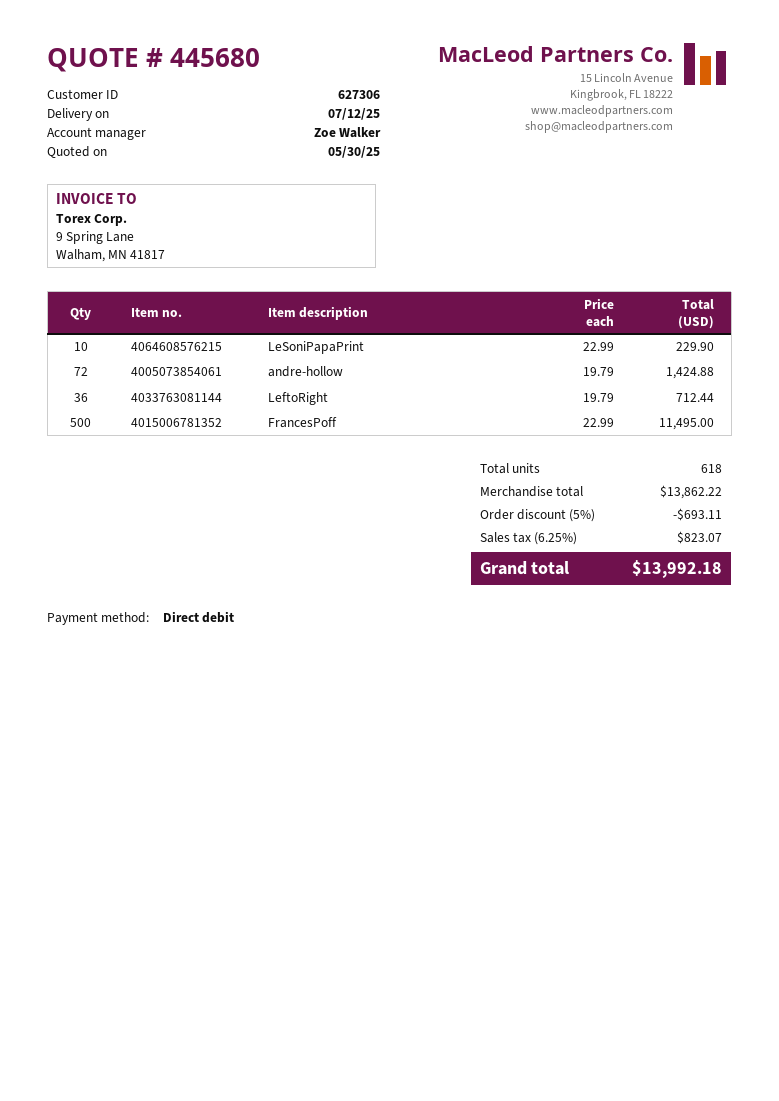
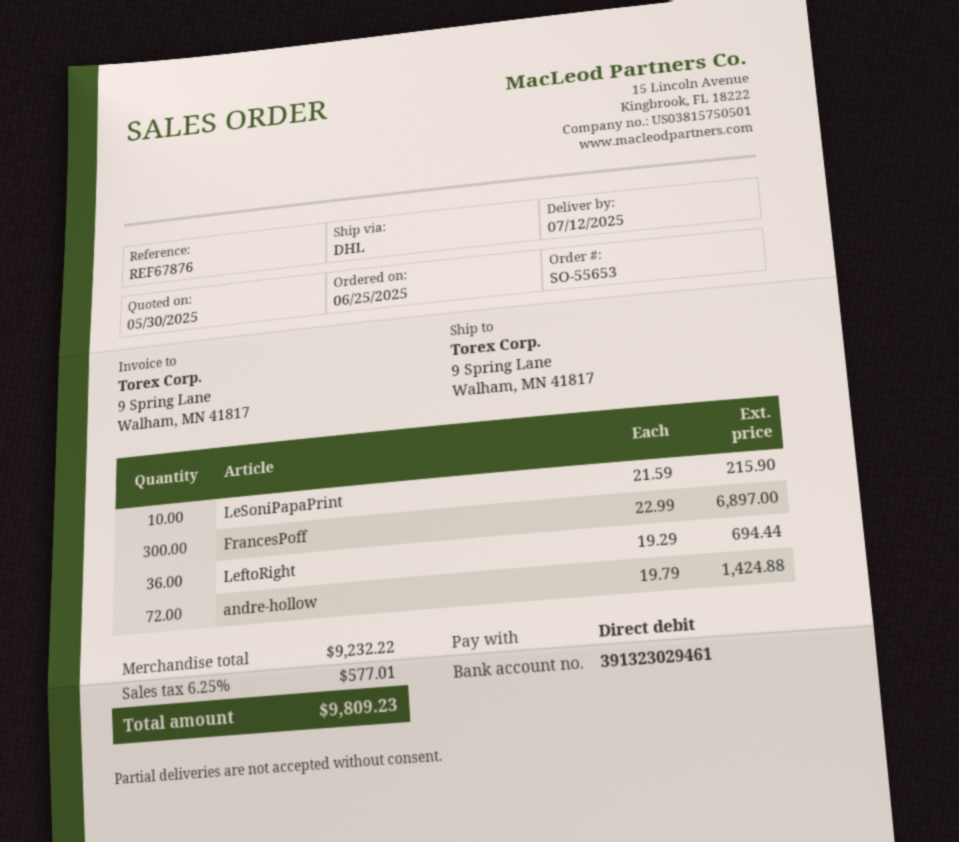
LeSoniPapaPrint: 10 x 22.99 = 229.90 -> 10 x 21.59 = 215.90
LeftoRight: 36 x 19.79 = 712.44 -> 36 x 19.29 = 694.44
FrancesPoff: 500 x 22.99 = 11495.00 -> 300 x 22.99 = 6897.00
subtotal: 13862.22 -> 9232.22
discount: 5% = 693.11 -> none
tax: 6.25% = 823.07 -> 6.25% = 577.01
total: 13992.18 -> 9809.23

